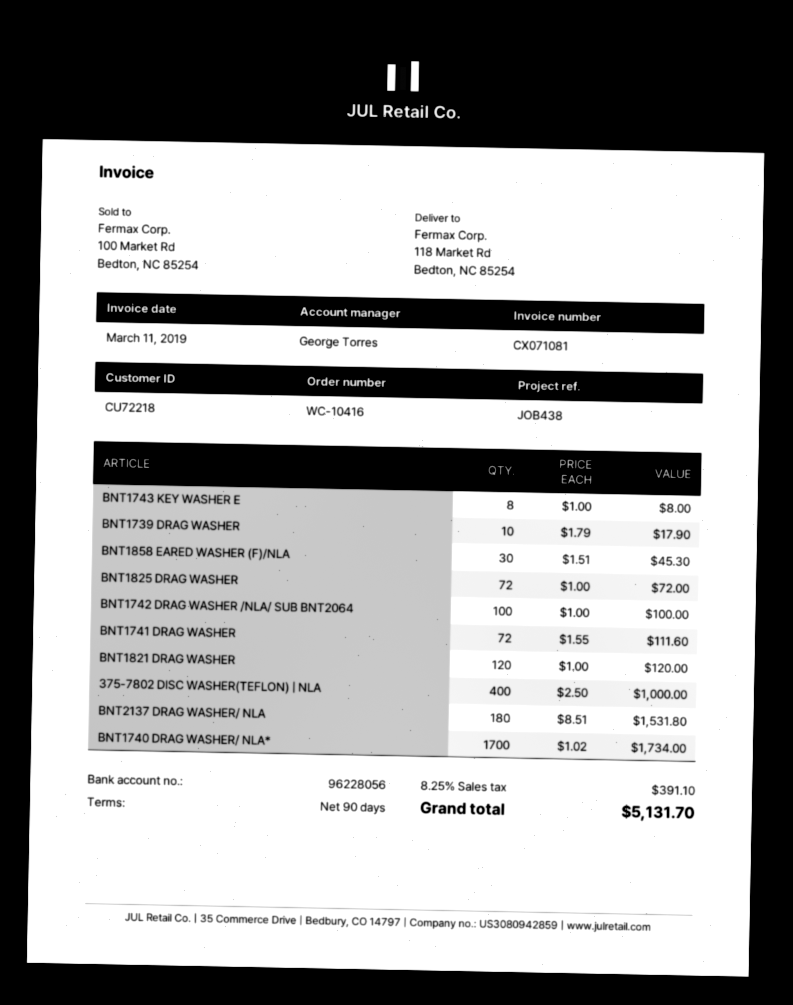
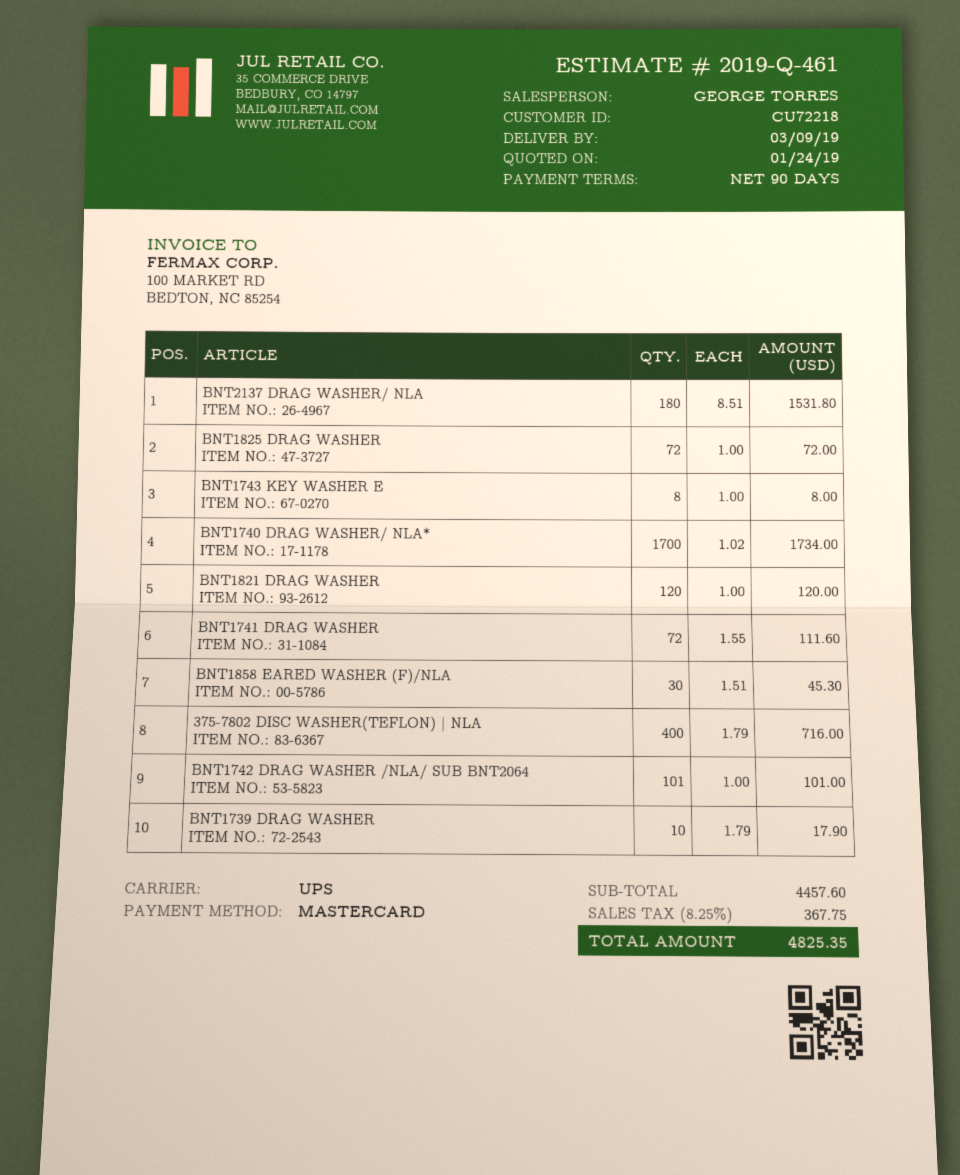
BNT1742 DRAG WASHER /NLA/ SUB BNT2064: 100 x 1.00 = 100.00 -> 101 x 1.00 = 101.00
375-7802 DISC WASHER(TEFLON) | NLA: 400 x 2.50 = 1000.00 -> 400 x 1.79 = 716.00
tax: 8.25% = 391.10 -> 8.25% = 367.75
total: 5131.70 -> 4825.35

